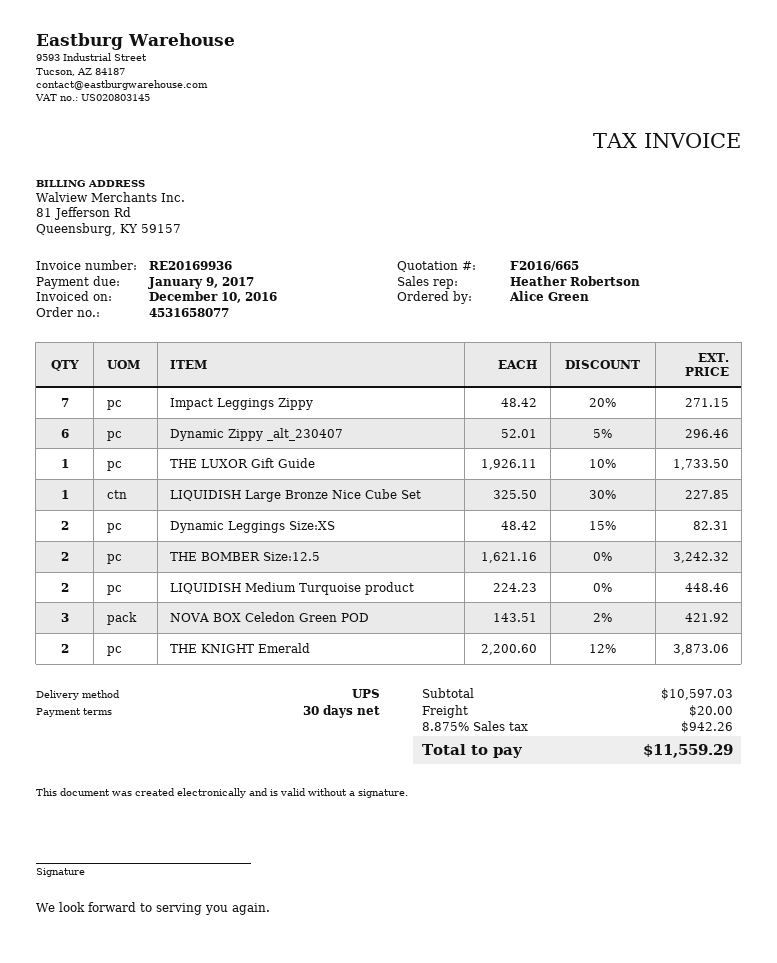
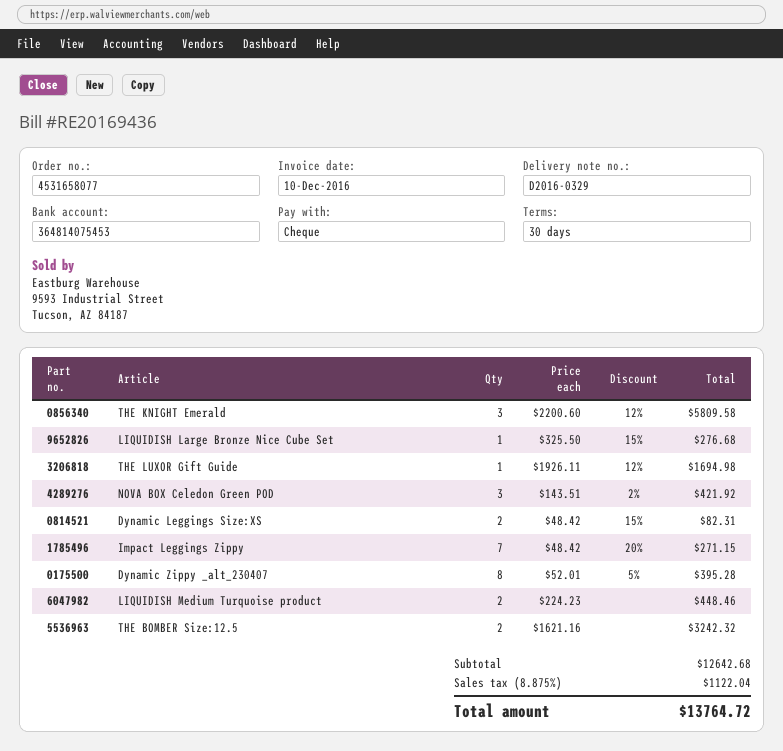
invoice number: RE20169936 -> RE20169436
Dynamic Zippy _alt_230407: 6 x 52.01 - 5% = 296.46 -> 8 x 52.01 - 5% = 395.28
THE LUXOR Gift Guide: 1 x 1926.11 - 10% = 1733.50 -> 1 x 1926.11 - 12% = 1694.98
LIQUIDISH Large Bronze Nice Cube Set: 1 x 325.50 - 30% = 227.85 -> 1 x 325.50 - 15% = 276.68
THE KNIGHT Emerald: 2 x 2200.60 - 12% = 3873.06 -> 3 x 2200.60 - 12% = 5809.58
subtotal: 10597.03 -> 12642.68
shipping: 20.00 -> none
tax: 8.875% = 942.26 -> 8.875% = 1122.04
total: 11559.29 -> 13764.72

